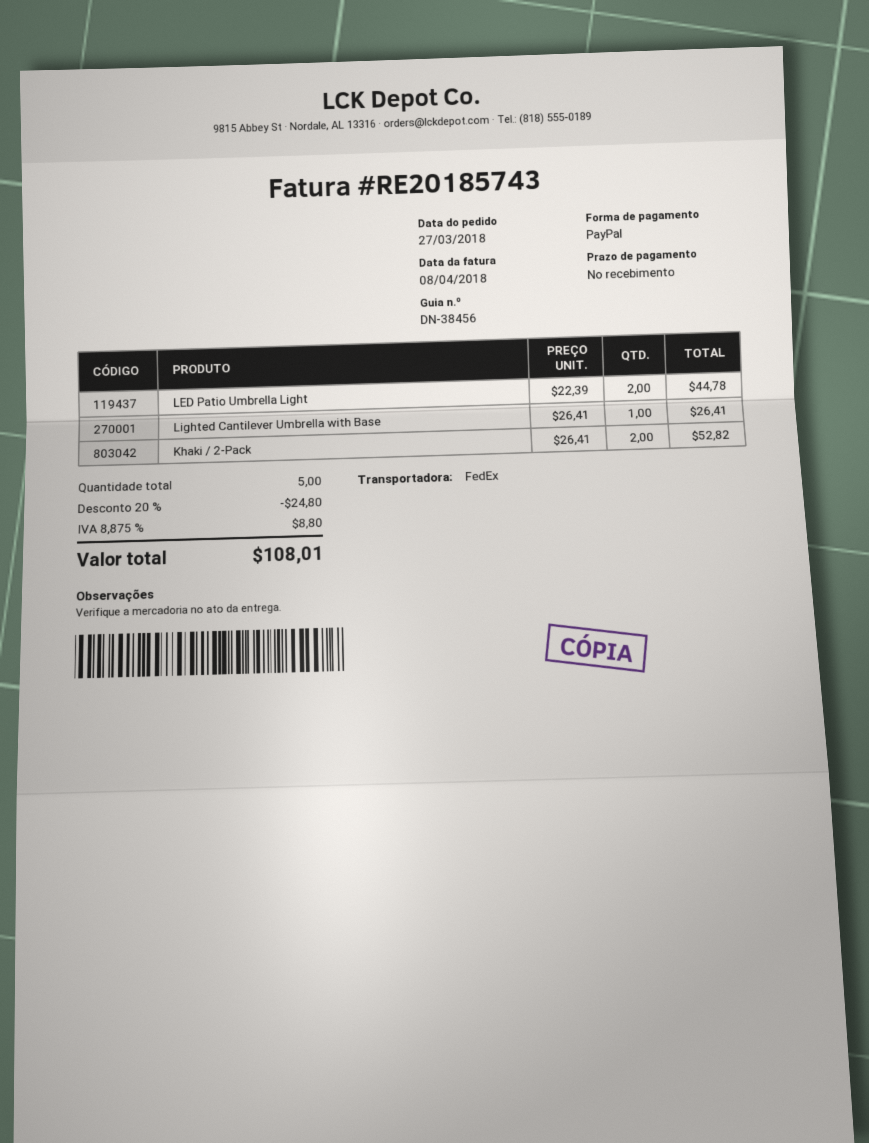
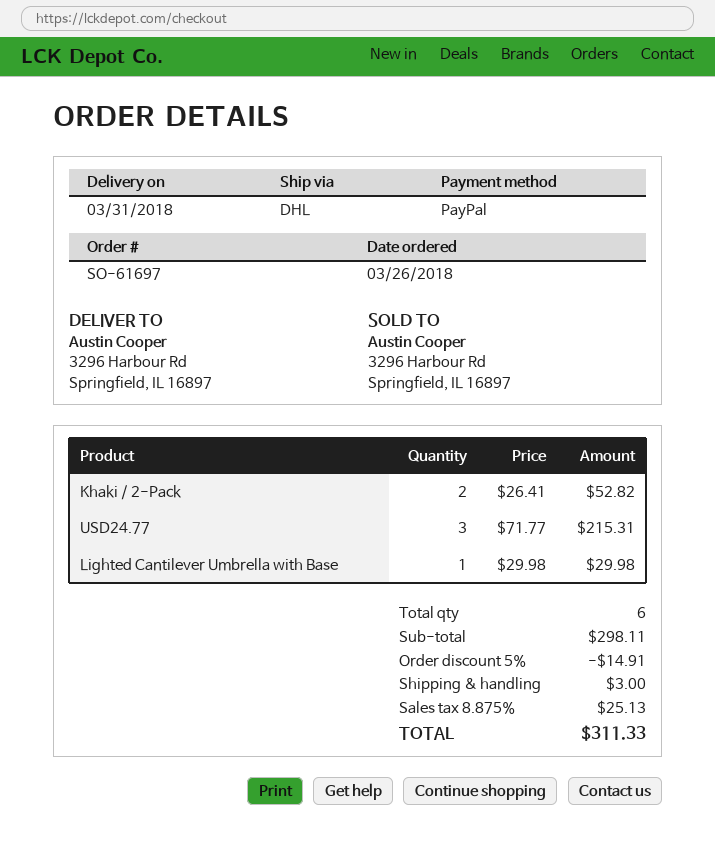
order date: 2018-03-27 -> 2018-03-26
shipping method: FedEx -> DHL
LED Patio Umbrella Light: 2 x 22.39 = 44.78 -> none
Lighted Cantilever Umbrella with Base: 1 x 26.41 = 26.41 -> 1 x 29.98 = 29.98
USD24.77: none -> 3 x 71.77 = 215.31
total quantity: 5 -> 6
discount: 20% = 24.80 -> 5% = 14.91
shipping: none -> 3.00
tax: 8.875% = 8.80 -> 8.875% = 25.13
total: 108.01 -> 311.33

